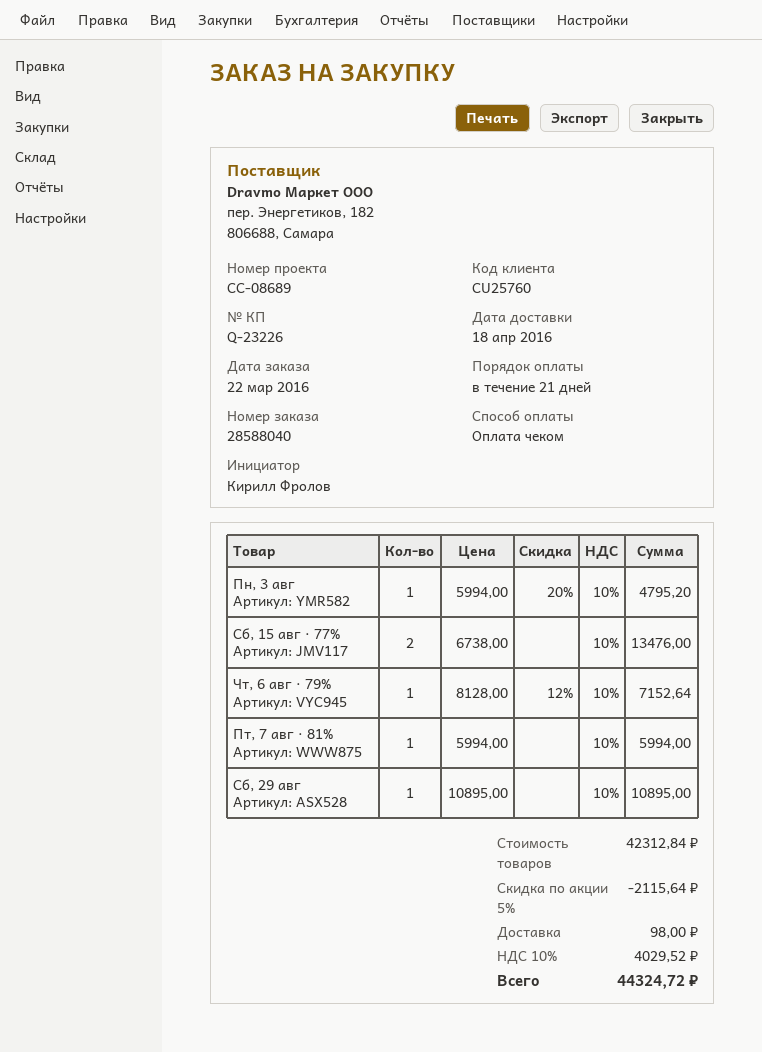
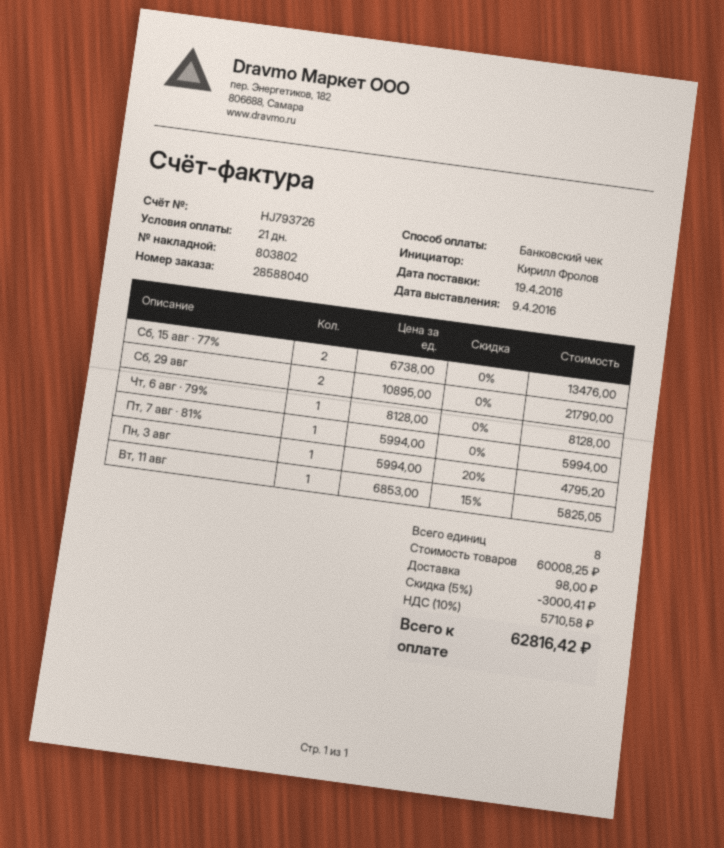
delivery date: 2016-04-18 -> 2016-04-19
Чт, 6 авг · 79%: 1 x 8128.00 - 12% = 7152.64 -> 1 x 8128.00 = 8128.00
Сб, 29 авг: 1 x 10895.00 = 10895.00 -> 2 x 10895.00 = 21790.00
Вт, 11 авг: none -> 1 x 6853.00 - 15% = 5825.05
subtotal: 42312.84 -> 60008.25
discount: 5% = 2115.64 -> 5% = 3000.41
tax: 10% = 4029.52 -> 10% = 5710.58
total: 44324.72 -> 62816.42

